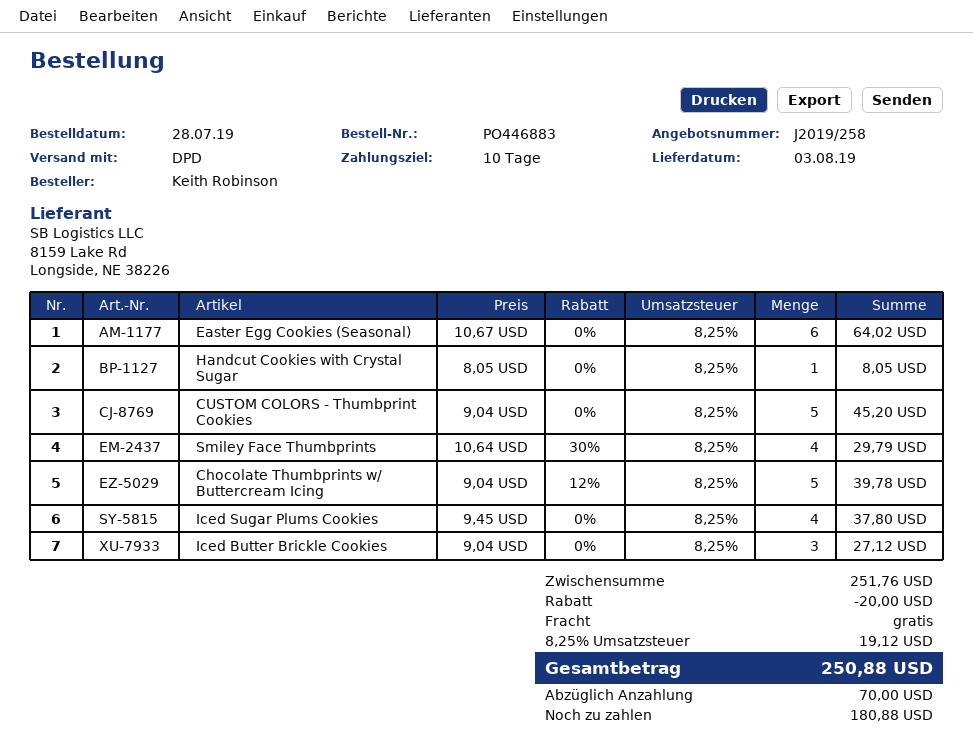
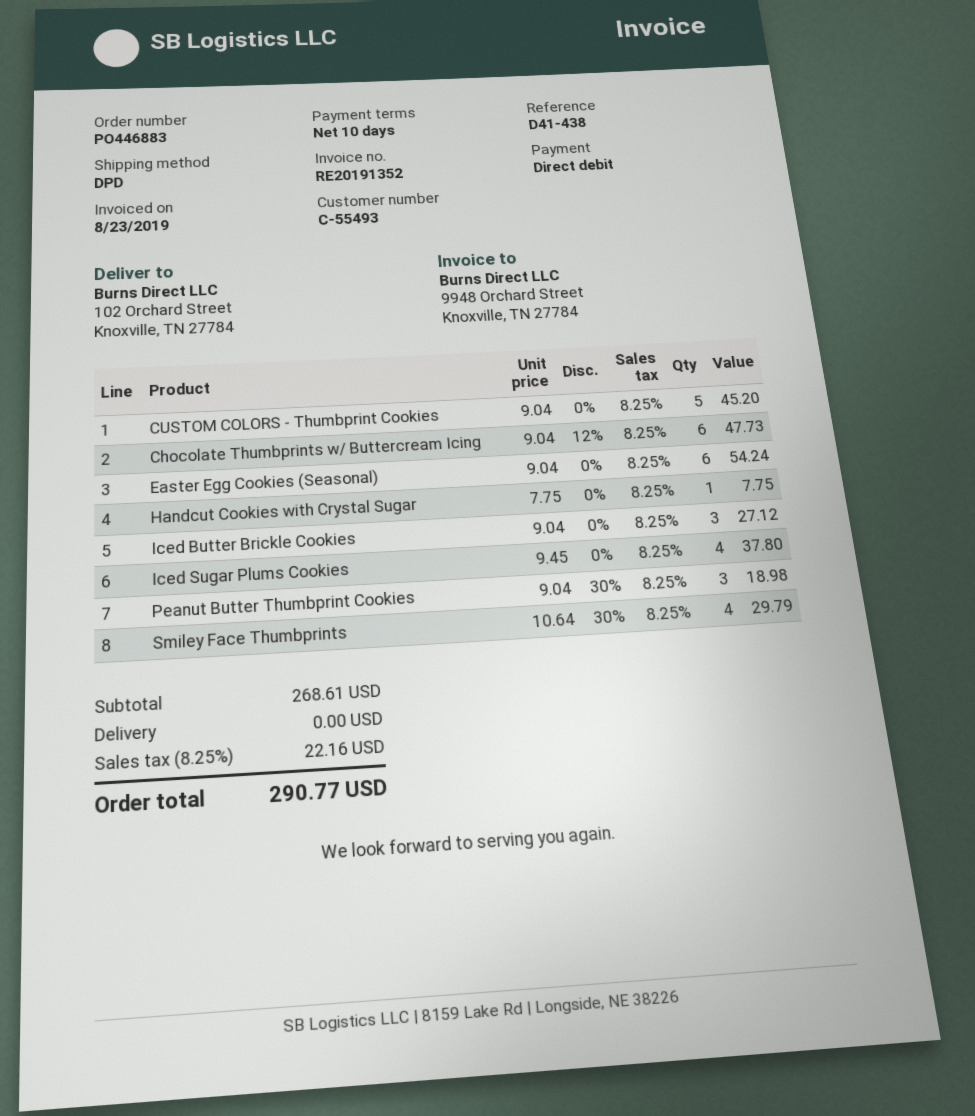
Easter Egg Cookies (Seasonal): 6 x 10.67 = 64.02 -> 6 x 9.04 = 54.24
Handcut Cookies with Crystal Sugar: 1 x 8.05 = 8.05 -> 1 x 7.75 = 7.75
Chocolate Thumbprints w/ Buttercream Icing: 5 x 9.04 - 12% = 39.78 -> 6 x 9.04 - 12% = 47.73
Peanut Butter Thumbprint Cookies: none -> 3 x 9.04 - 30% = 18.98
subtotal: 251.76 -> 268.61
discount: 20.00 -> none
tax: 8.25% = 19.12 -> 8.25% = 22.16
total: 250.88 -> 290.77

